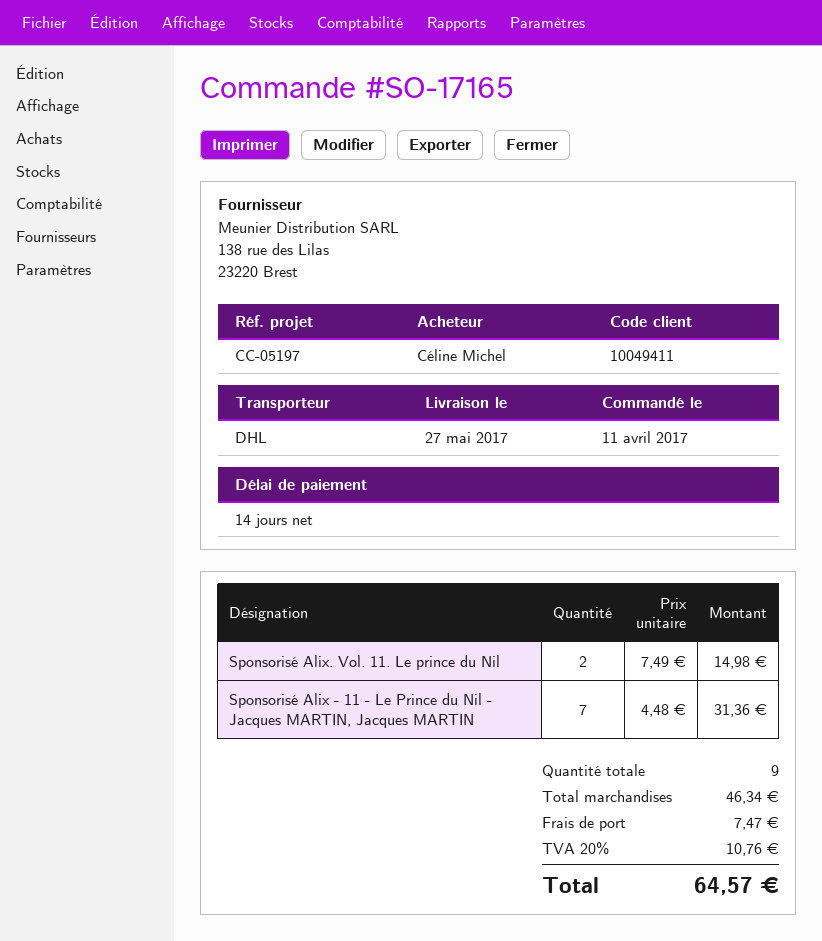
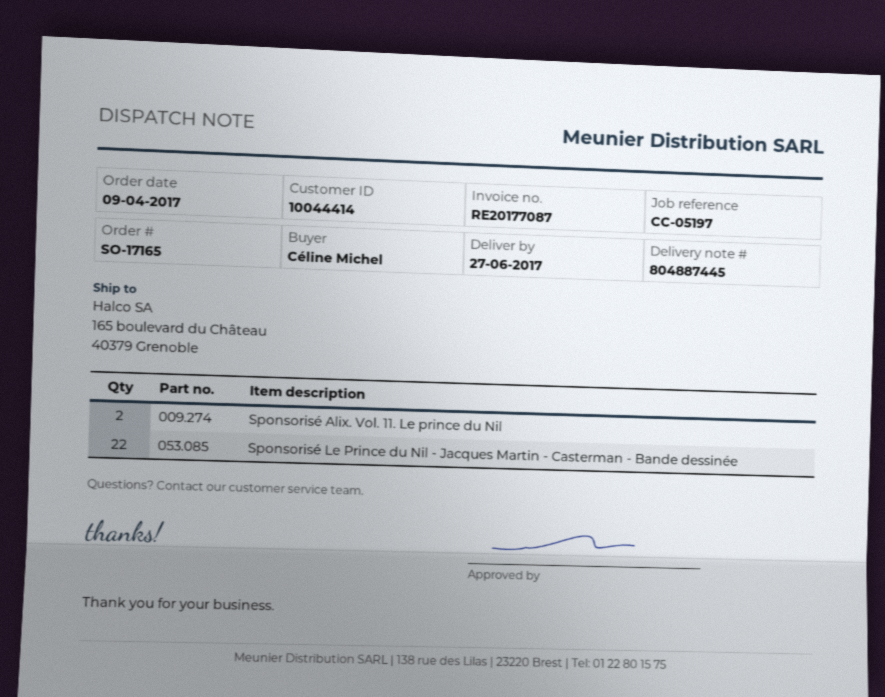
order date: 2017-04-11 -> 2017-04-09
delivery date: 2017-05-27 -> 2017-06-27
customer number: 10049411 -> 10044414
Sponsorisé Alix - 11 - Le Prince du Nil - Jacques MARTIN, Jacques MARTIN: 7 -> none
Sponsorisé Le Prince du Nil - Jacques Martin - Casterman - Bande dessinée: none -> 22

